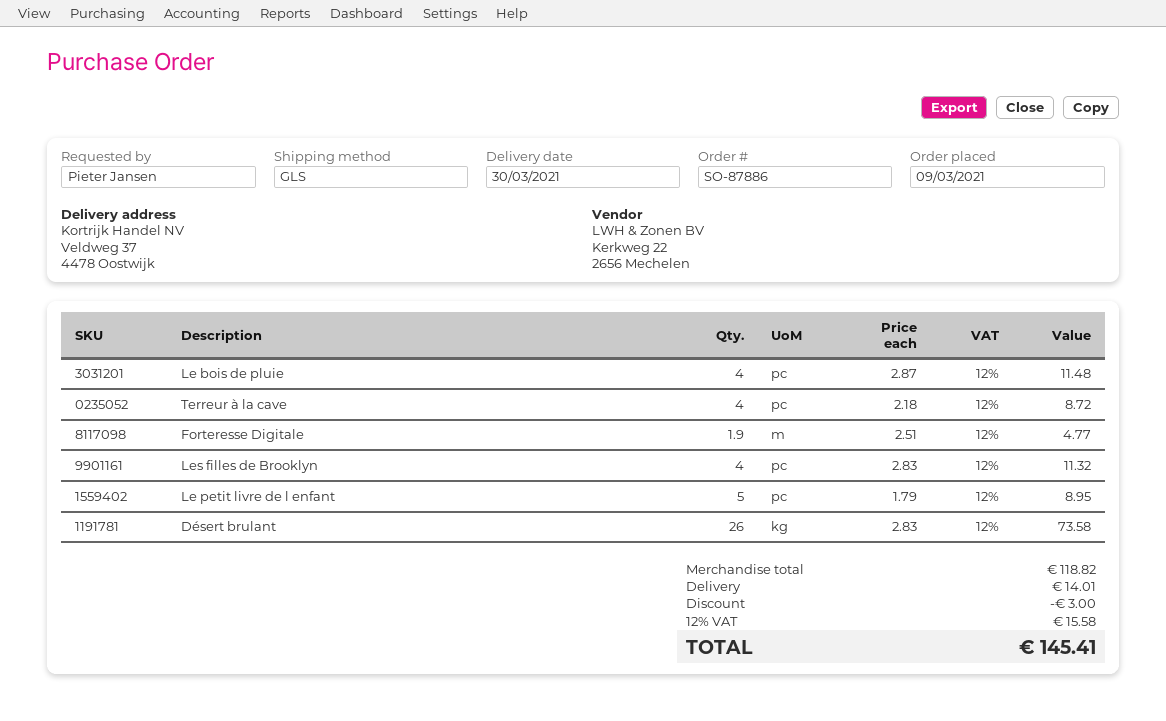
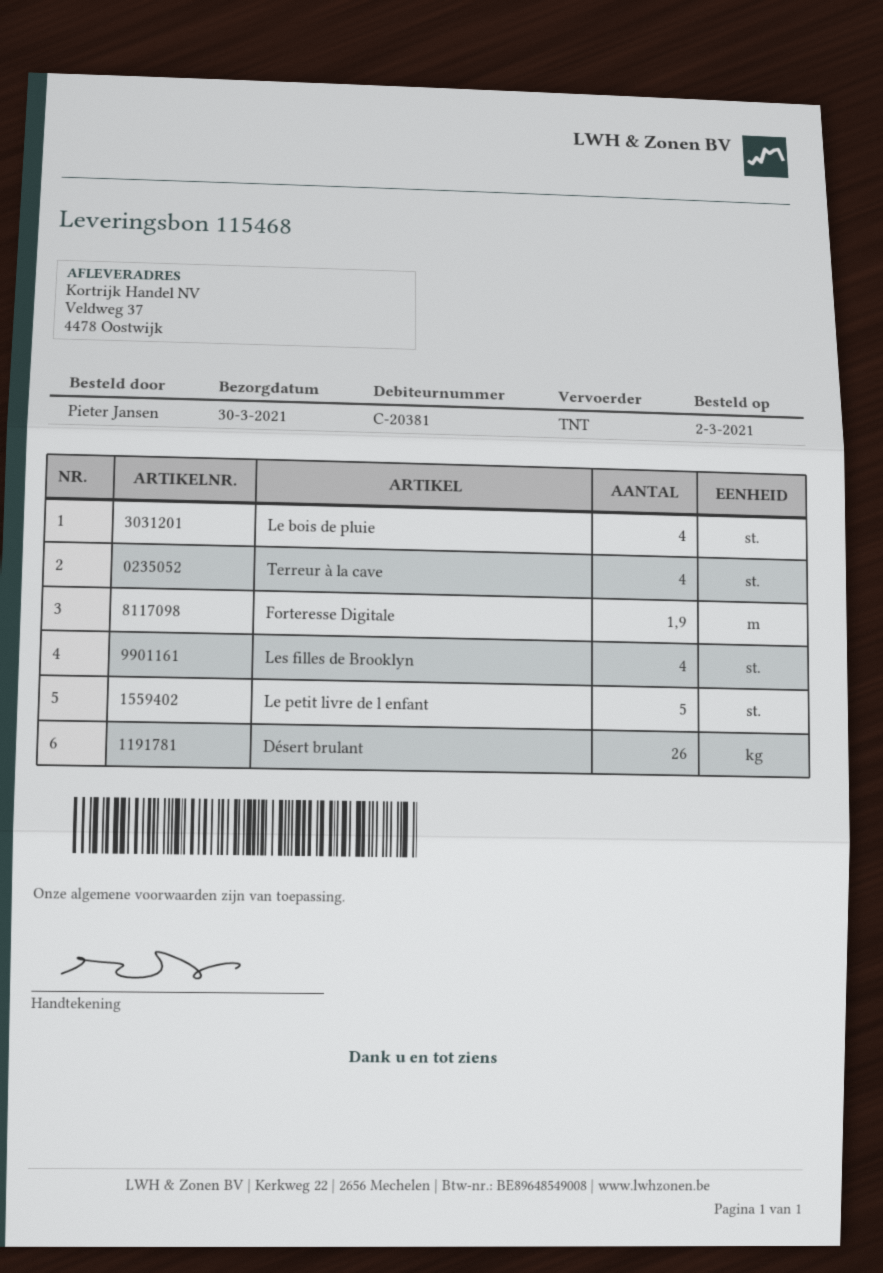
order date: 2021-03-09 -> 2021-03-02
shipping method: GLS -> TNT

